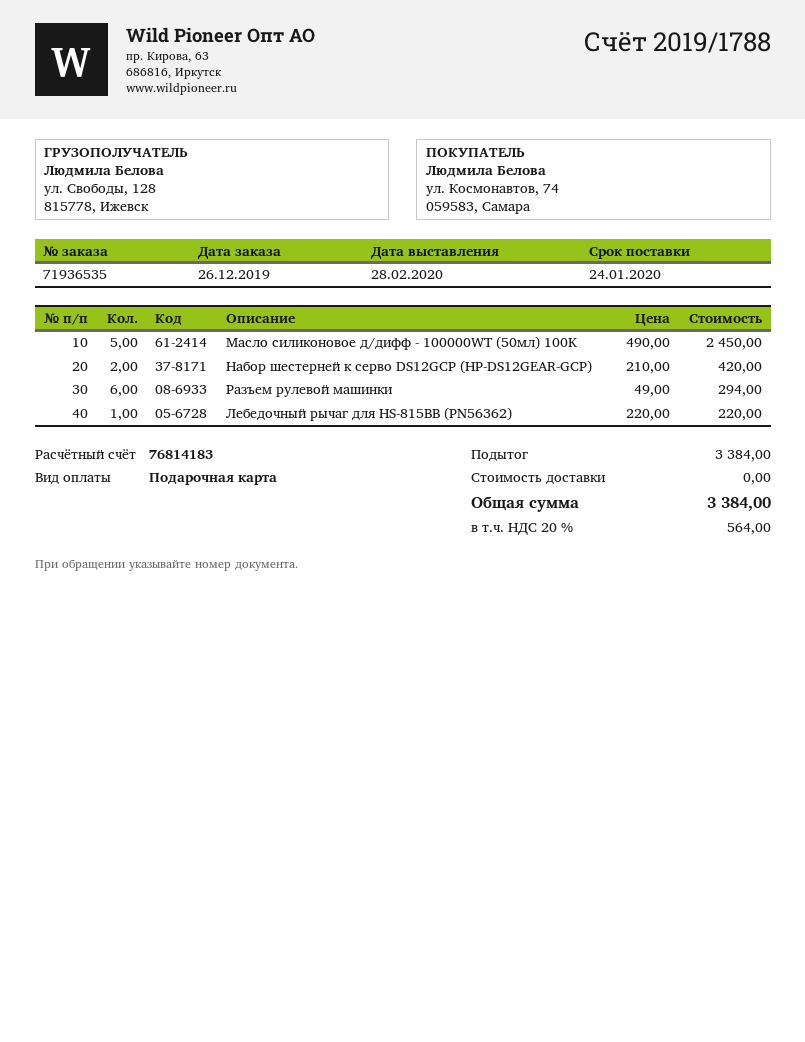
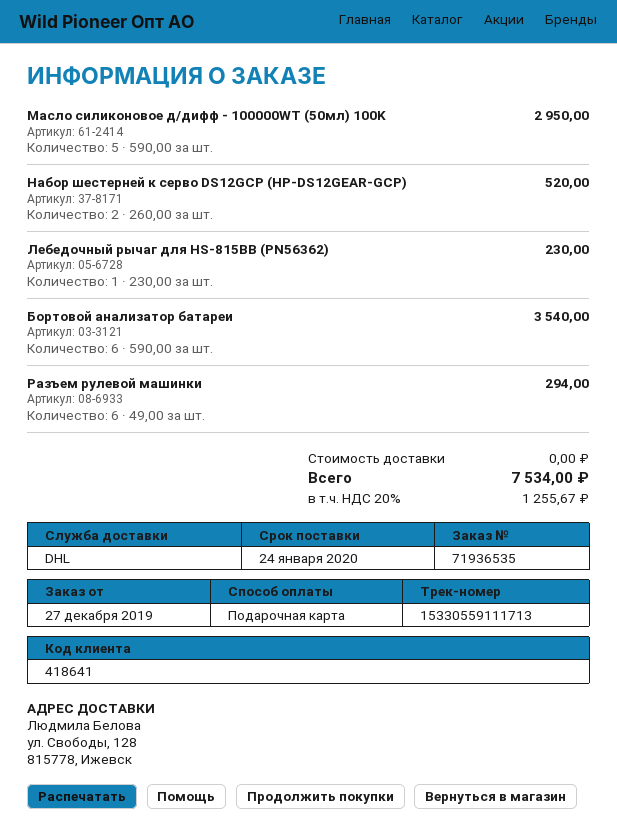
order date: 2019-12-26 -> 2019-12-27
Масло силиконовое д/дифф - 100000WT (50мл) 100K: 5 x 490.00 = 2450.00 -> 5 x 590.00 = 2950.00
Набор шестерней к серво DS12GCP (HP-DS12GEAR-GCP): 2 x 210.00 = 420.00 -> 2 x 260.00 = 520.00
Лебедочный рычаг для HS-815BB (PN56362): 1 x 220.00 = 220.00 -> 1 x 230.00 = 230.00
Бортовой анализатор батареи: none -> 6 x 590.00 = 3540.00
tax: 20% = 564.00 -> 20% = 1255.67
total: 3384.00 -> 7534.00

